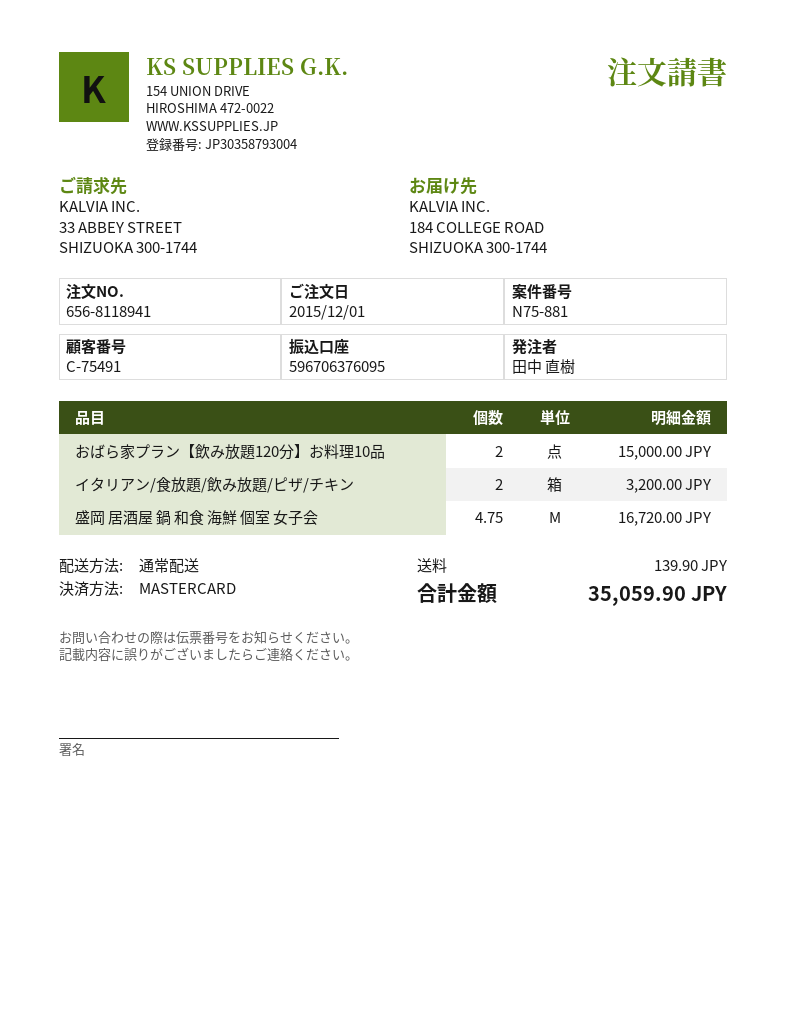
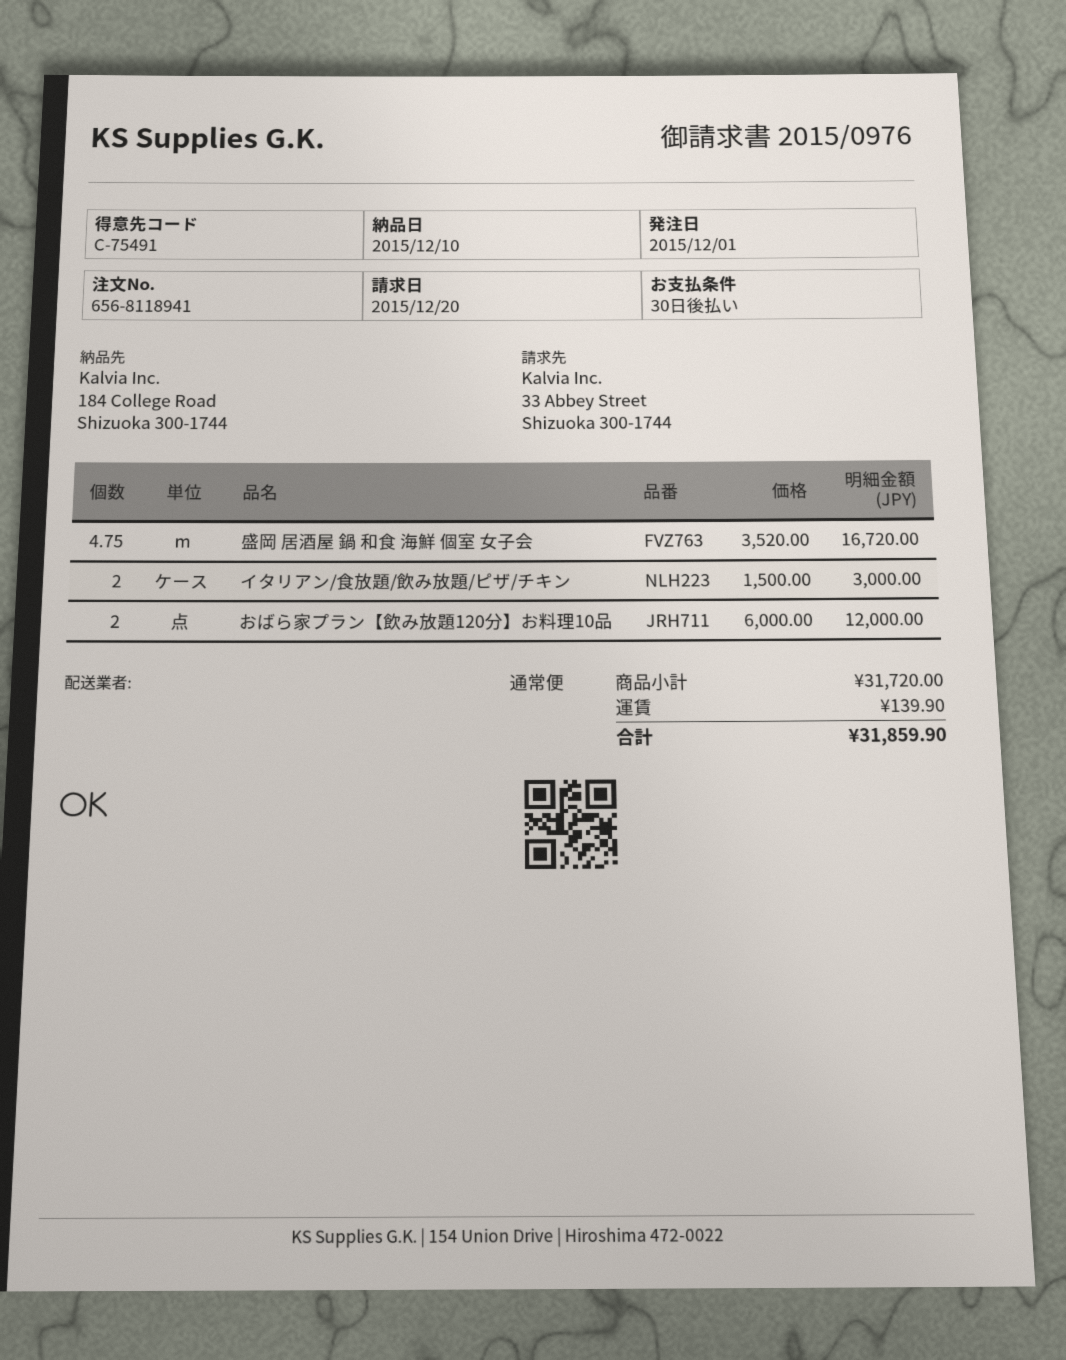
おばら家プラン【飲み放題120分】お料理10品: 2 for 15000.00 -> 2 for 12000.00
イタリアン/食放題/飲み放題/ピザ/チキン: 2 for 3200.00 -> 2 for 3000.00
total: 35059.90 -> 31859.90

